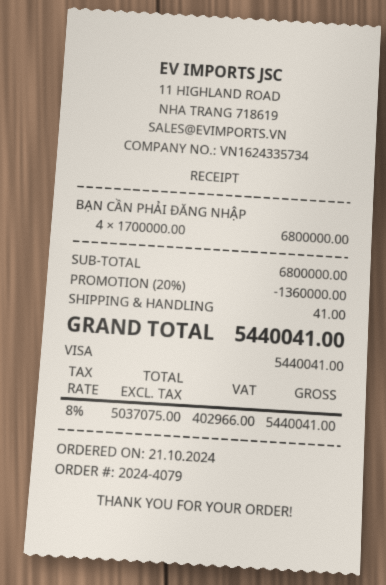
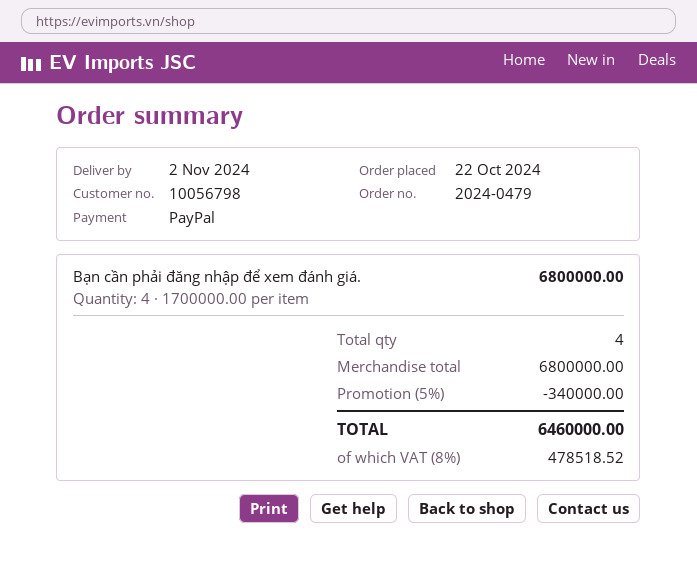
order number: 2024-4079 -> 2024-0479
order date: 2024-10-21 -> 2024-10-22
payment method: Visa -> PayPal
discount: 20% = 1360000.00 -> 5% = 340000.00
shipping: 41.00 -> none
tax: 8% = 402966.00 -> 8% = 478518.52
total: 5440041.00 -> 6460000.00

